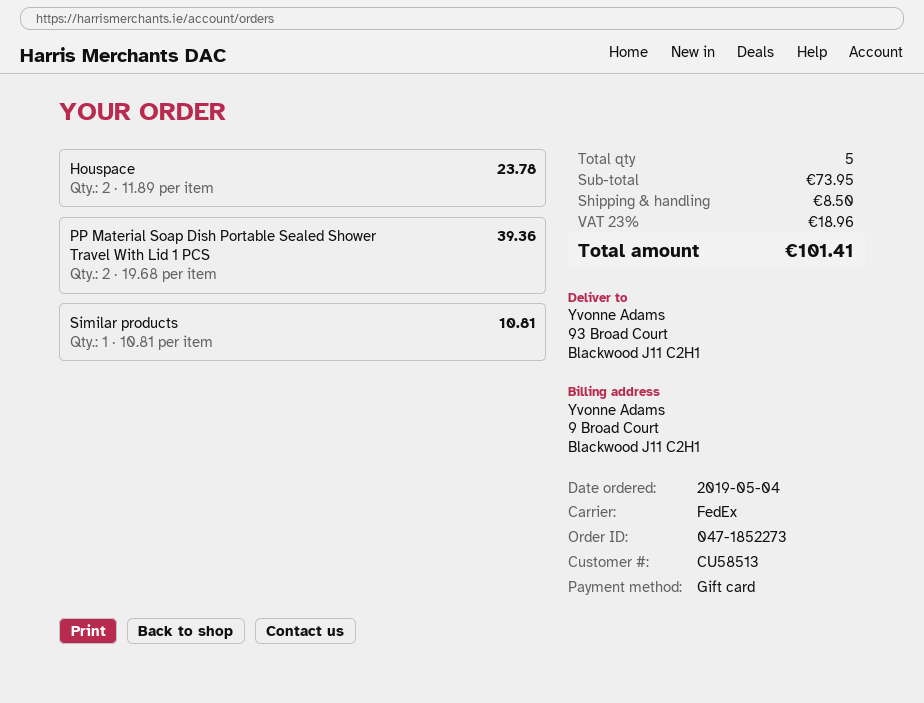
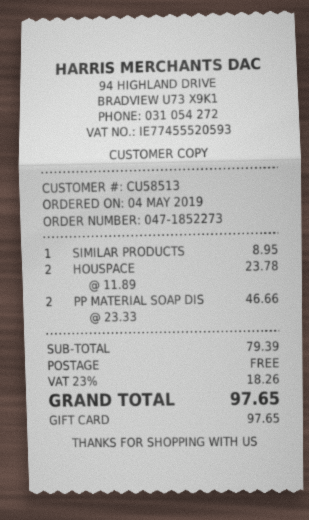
PP Material Soap Dish Portable Sealed Shower Travel With Lid 1 PCS: 2 x 19.68 = 39.36 -> 2 x 23.33 = 46.66
Similar products: 1 x 10.81 = 10.81 -> 1 x 8.95 = 8.95
subtotal: 73.95 -> 79.39
shipping: 8.50 -> 0.00
tax: 23% = 18.96 -> 23% = 18.26
total: 101.41 -> 97.65

